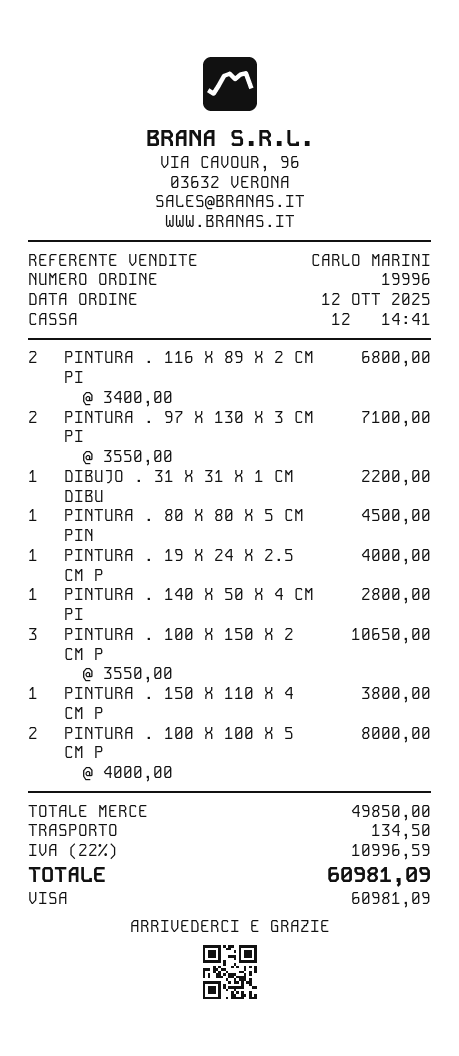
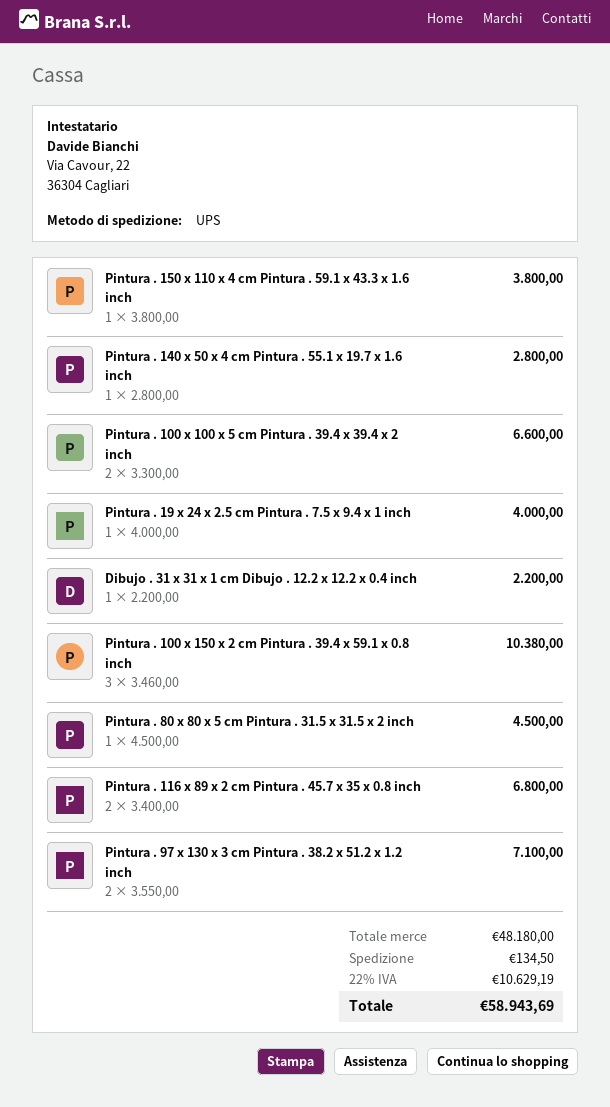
PINTURA . 100 X 150 X 2 CM P: 3 x 3550.00 = 10650.00 -> 3 x 3460.00 = 10380.00
PINTURA . 100 X 100 X 5 CM P: 2 x 4000.00 = 8000.00 -> 2 x 3300.00 = 6600.00
subtotal: 49850.00 -> 48180.00
tax: 22% = 10996.59 -> 22% = 10629.19
total: 60981.09 -> 58943.69

